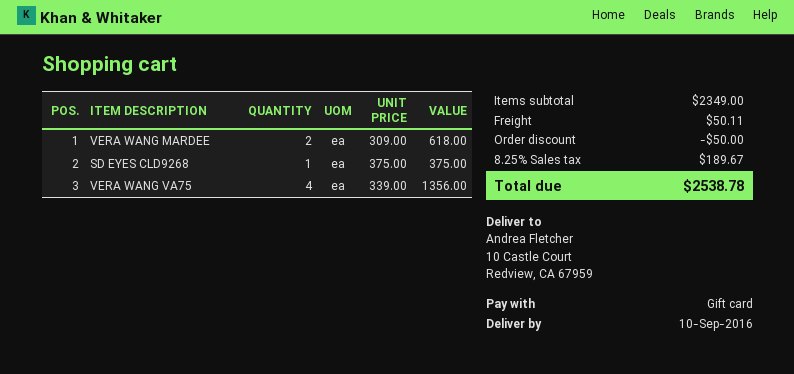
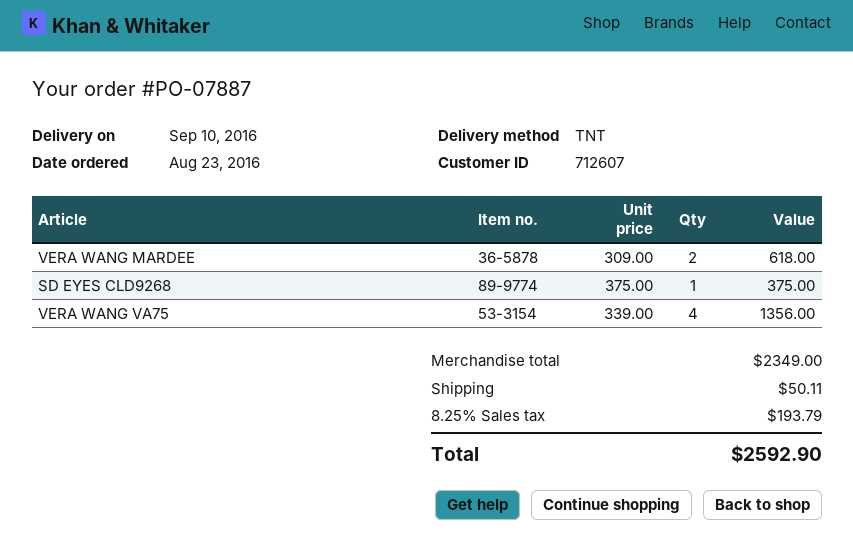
discount: 50.00 -> none
tax: 8.25% = 189.67 -> 8.25% = 193.79
total: 2538.78 -> 2592.90

